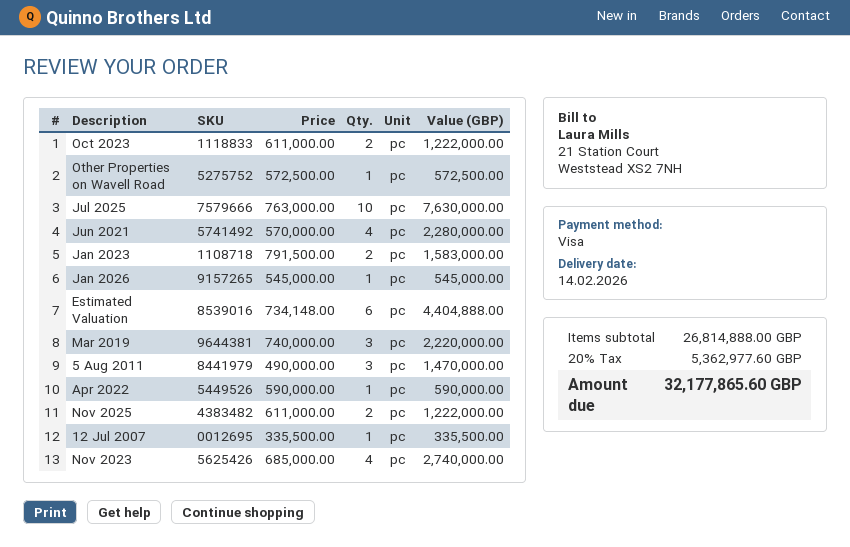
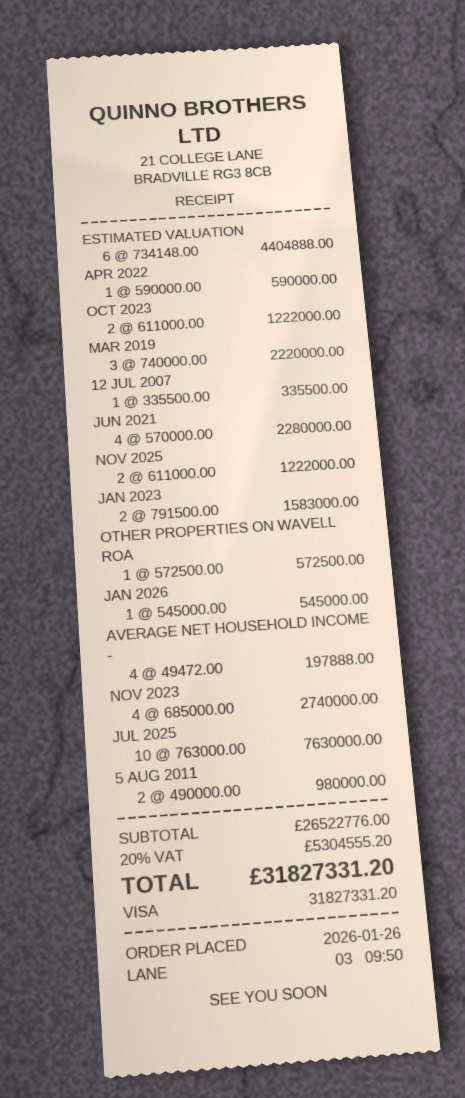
5 Aug 2011: 3 x 490000.00 = 1470000.00 -> 2 x 490000.00 = 980000.00
AVERAGE NET HOUSEHOLD INCOME -: none -> 4 x 49472.00 = 197888.00
subtotal: 26814888.00 -> 26522776.00
tax: 20% = 5362977.60 -> 20% = 5304555.20
total: 32177865.60 -> 31827331.20

